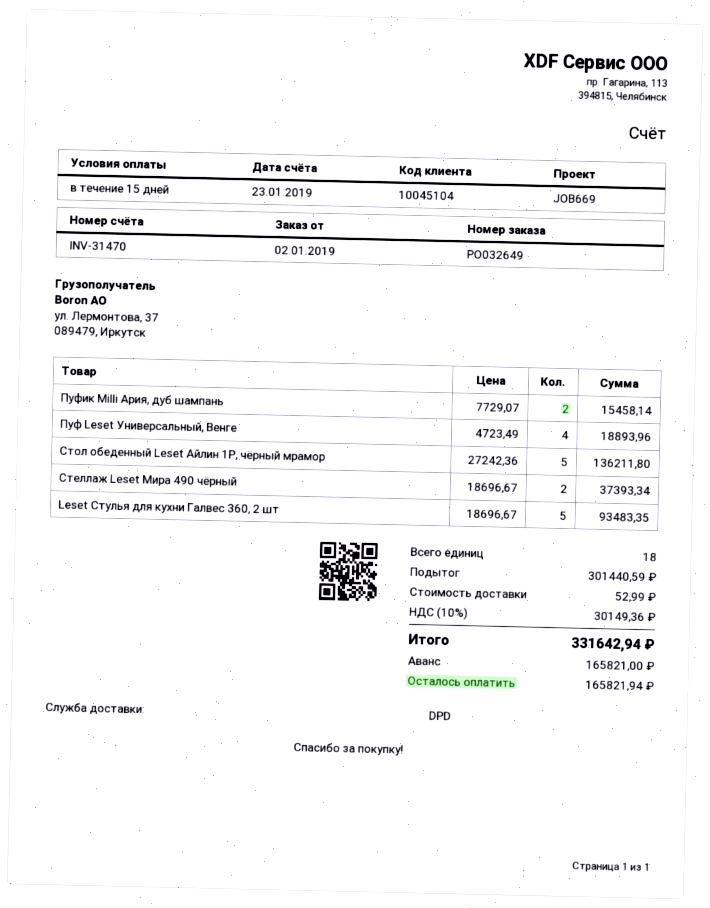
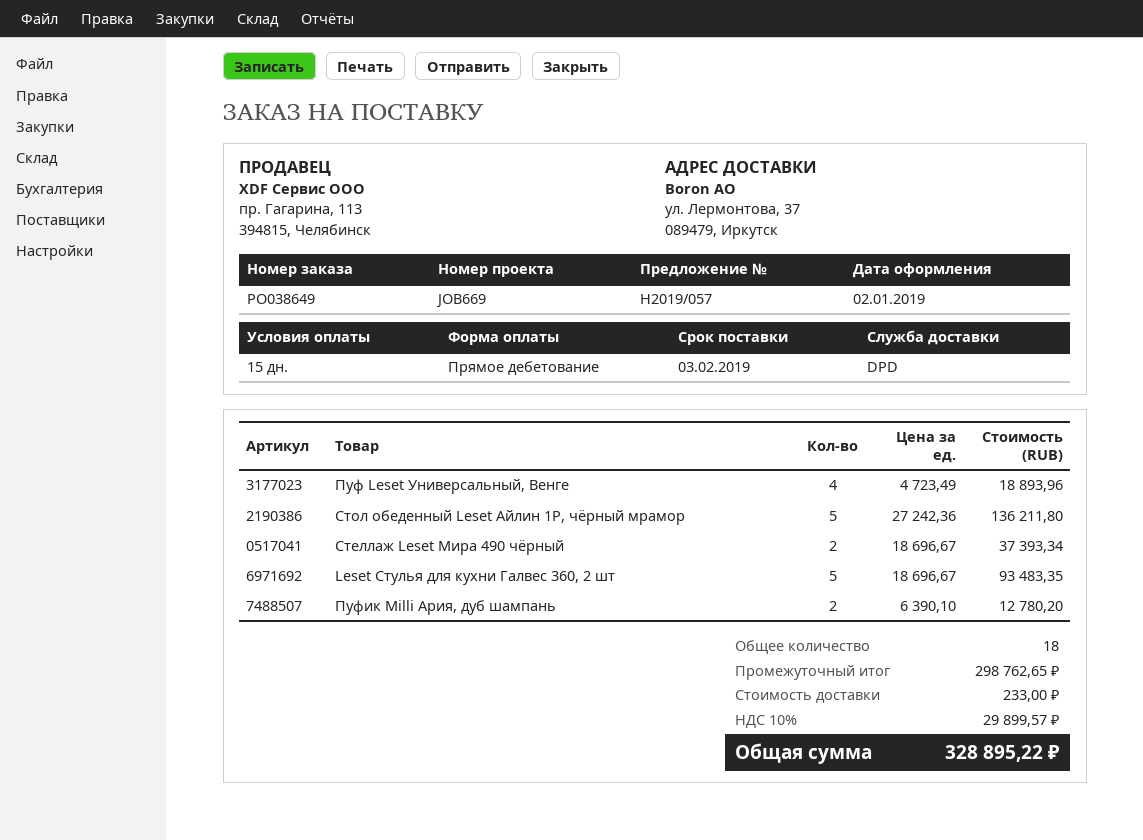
order number: PO032649 -> PO038649
Пуфик Milli Ария, дуб шампань: 2 x 7729.07 = 15458.14 -> 2 x 6390.10 = 12780.20
subtotal: 301440.59 -> 298762.65
shipping: 52.99 -> 233.00
tax: 10% = 30149.36 -> 10% = 29899.57
total: 331642.94 -> 328895.22

